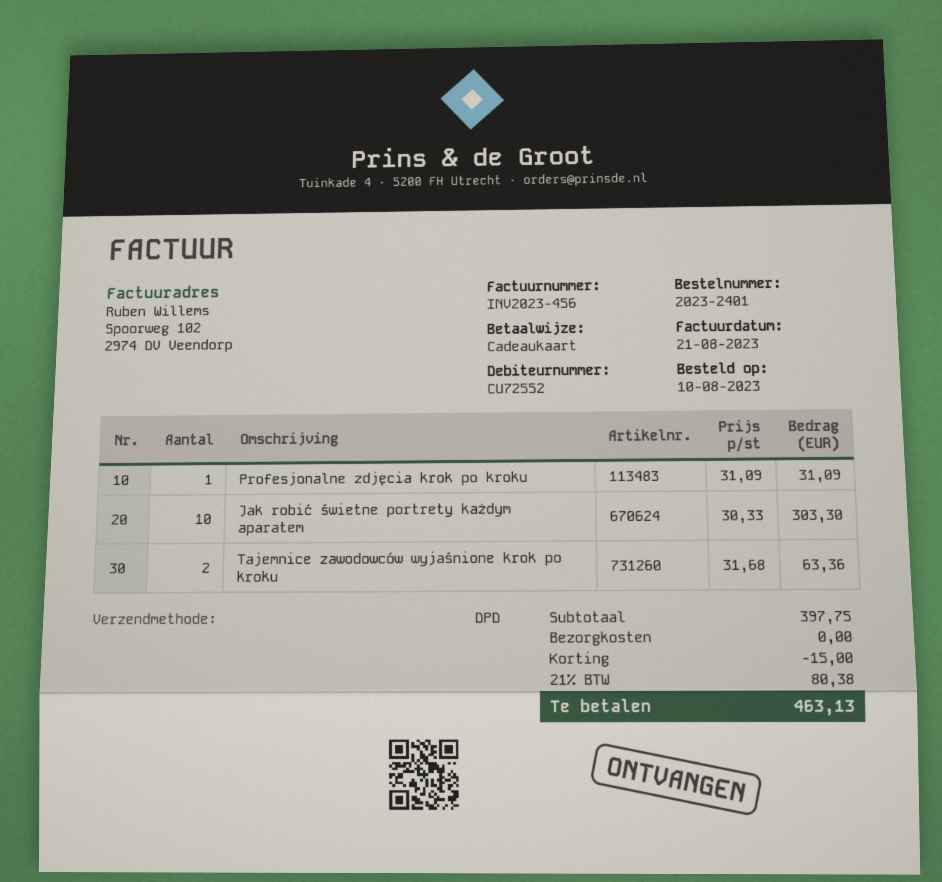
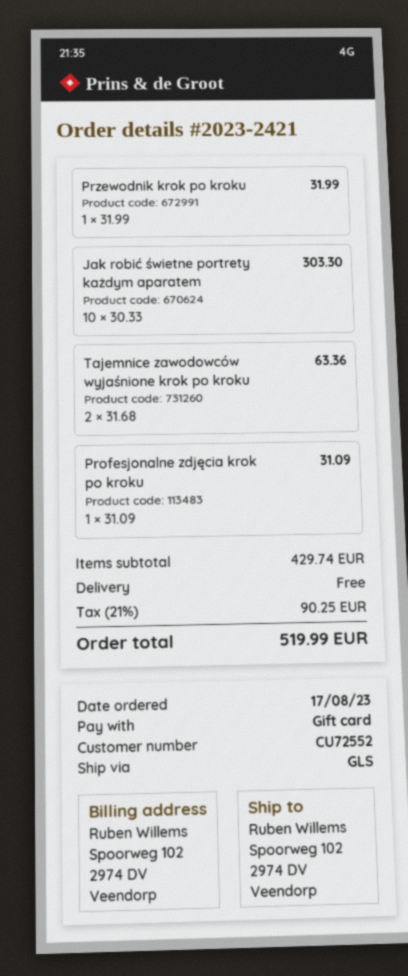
order number: 2023-2401 -> 2023-2421
order date: 2023-08-10 -> 2023-08-17
shipping method: DPD -> GLS
Przewodnik krok po kroku: none -> 1 x 31.99 = 31.99
subtotal: 397.75 -> 429.74
discount: 15.00 -> none
tax: 21% = 80.38 -> 21% = 90.25
total: 463.13 -> 519.99

